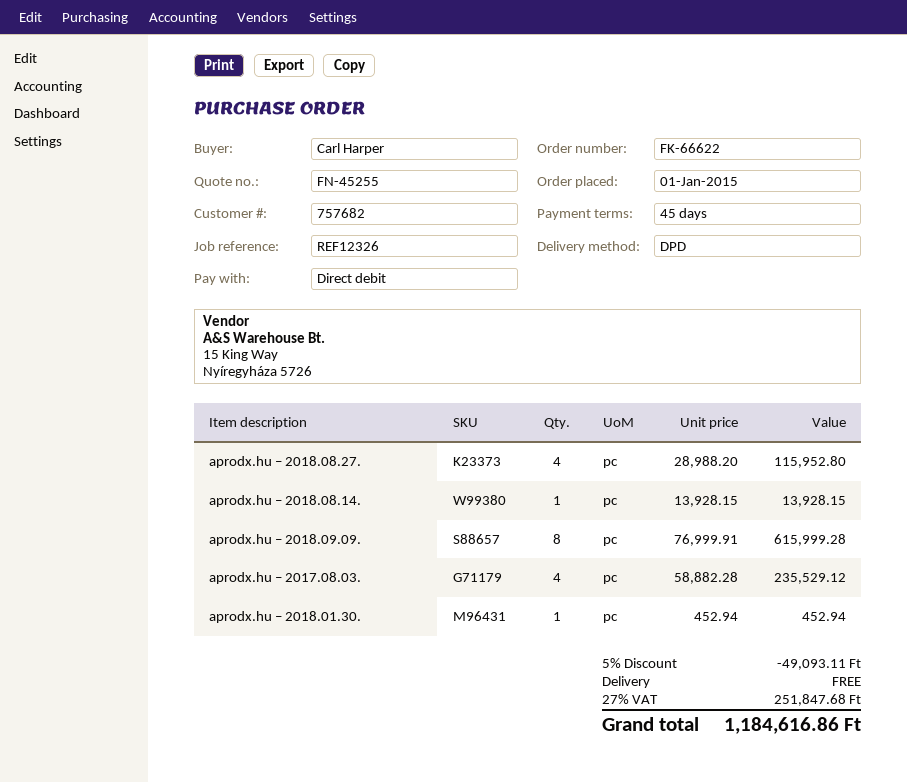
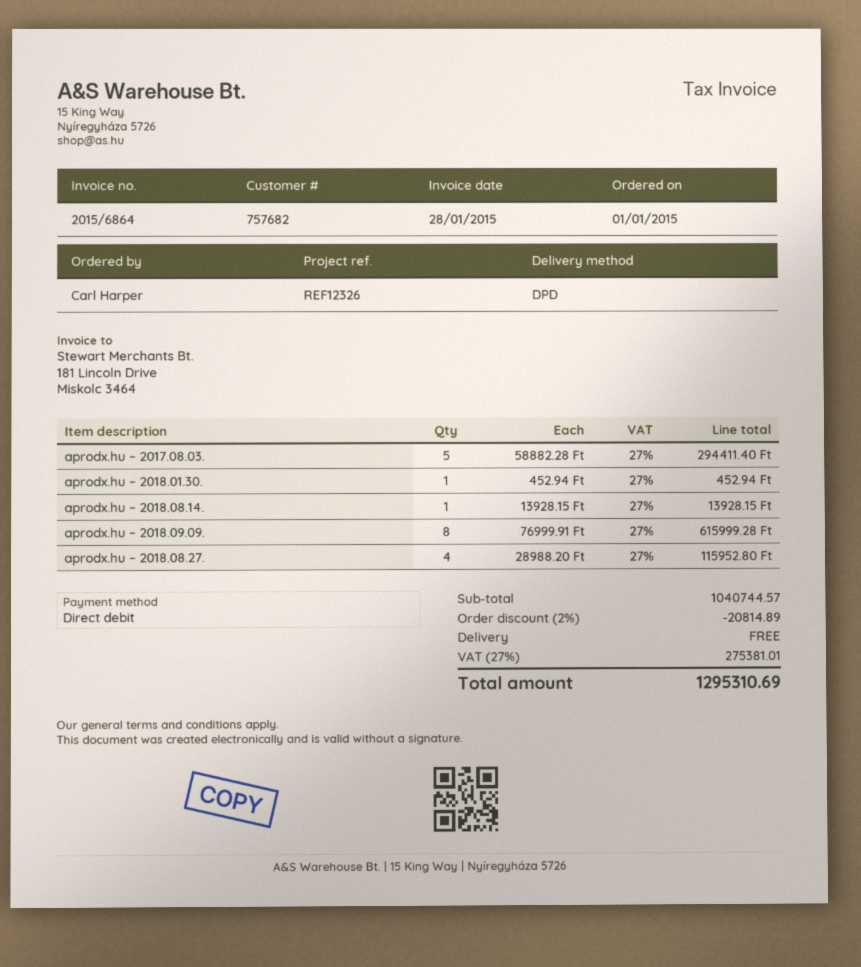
aprodx.hu – 2017.08.03.: 4 x 58882.28 = 235529.12 -> 5 x 58882.28 = 294411.40
discount: 5% = 49093.11 -> 2% = 20814.89
tax: 27% = 251847.68 -> 27% = 275381.01
total: 1184616.86 -> 1295310.69

